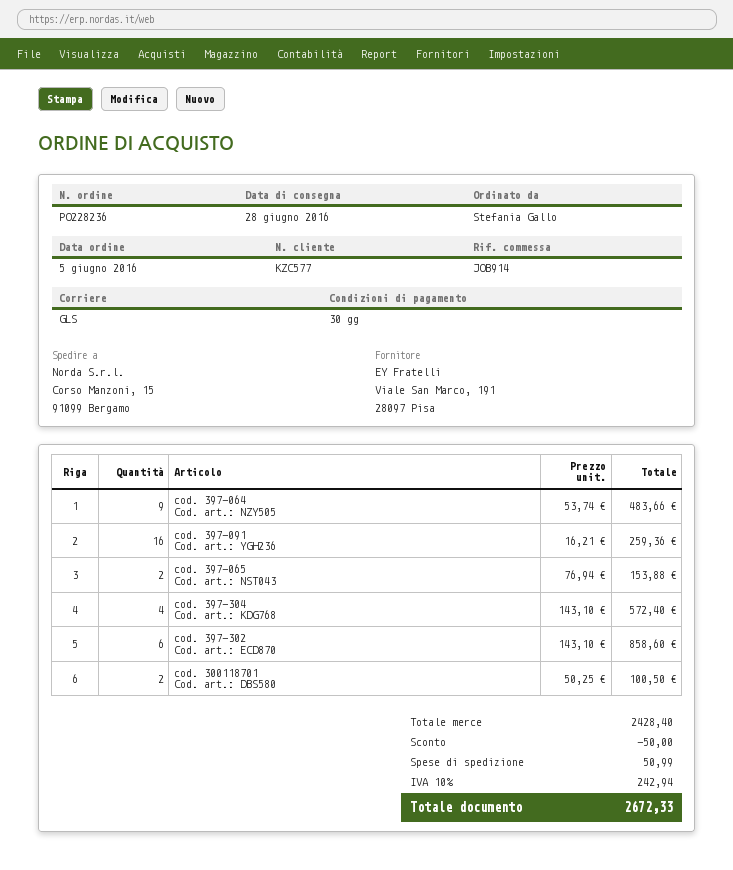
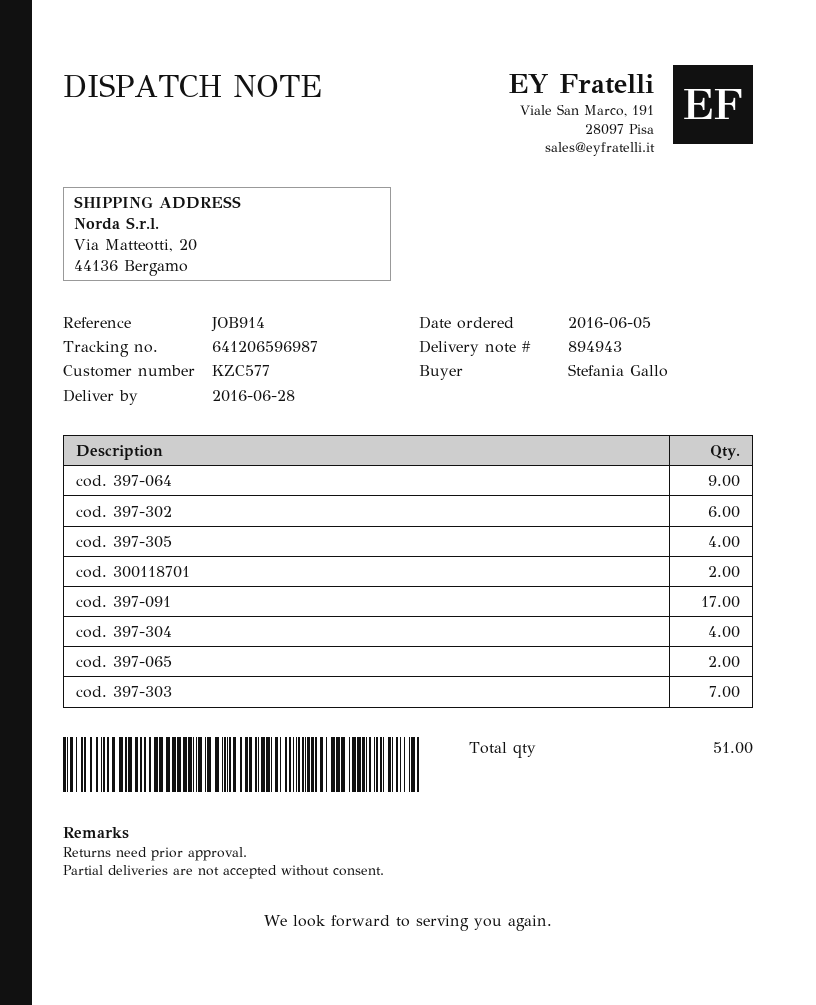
ship to: Corso Manzoni, 15, 91099 Bergamo -> Via Matteotti, 20, 44136 Bergamo
cod. 397-091: 16 -> 17
cod. 397-305: none -> 4
cod. 397-303: none -> 7

